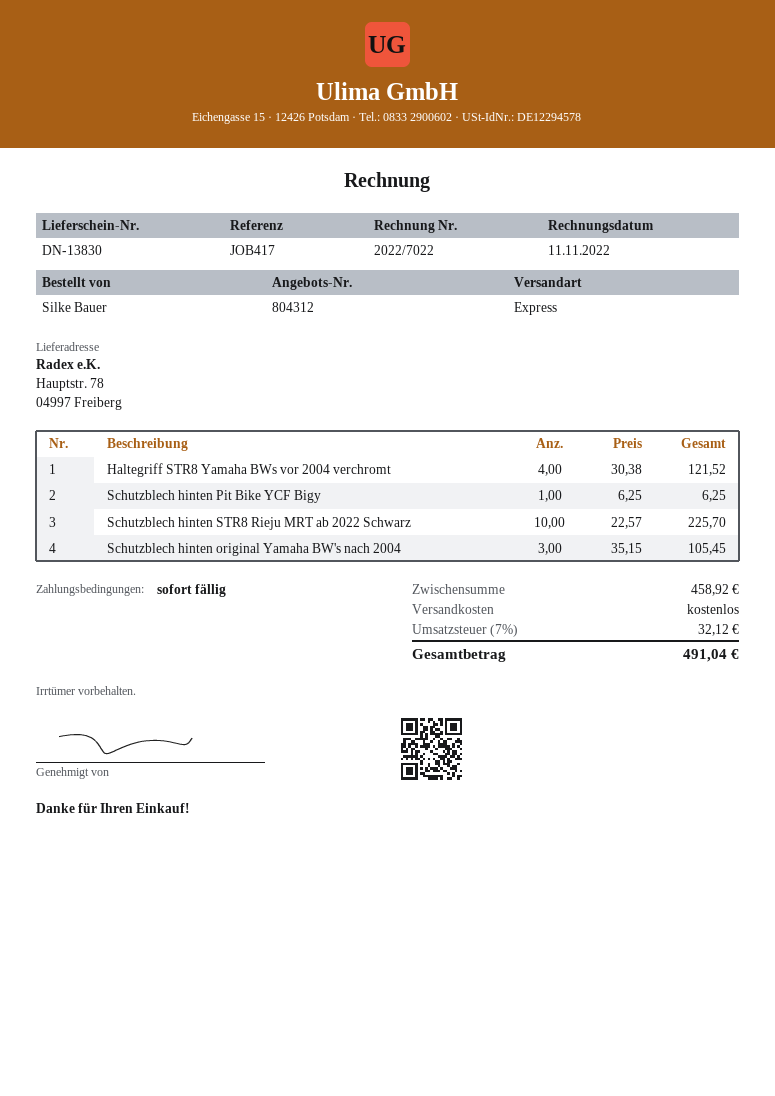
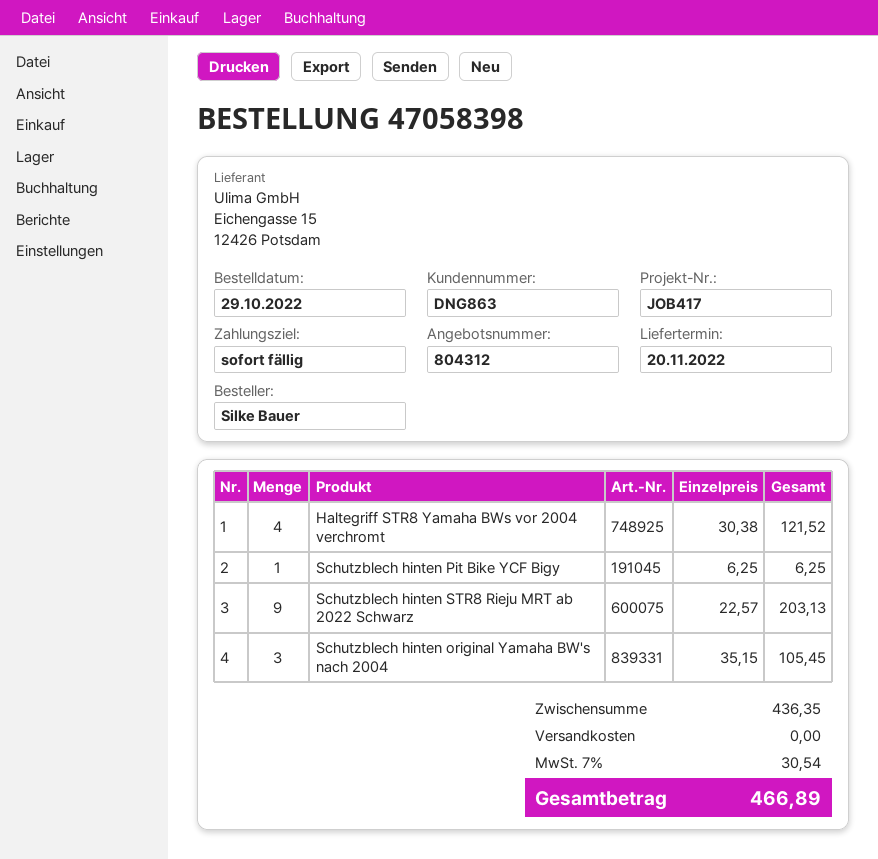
Schutzblech hinten STR8 Rieju MRT ab 2022 Schwarz: 10 x 22.57 = 225.70 -> 9 x 22.57 = 203.13
subtotal: 458.92 -> 436.35
tax: 7% = 32.12 -> 7% = 30.54
total: 491.04 -> 466.89

